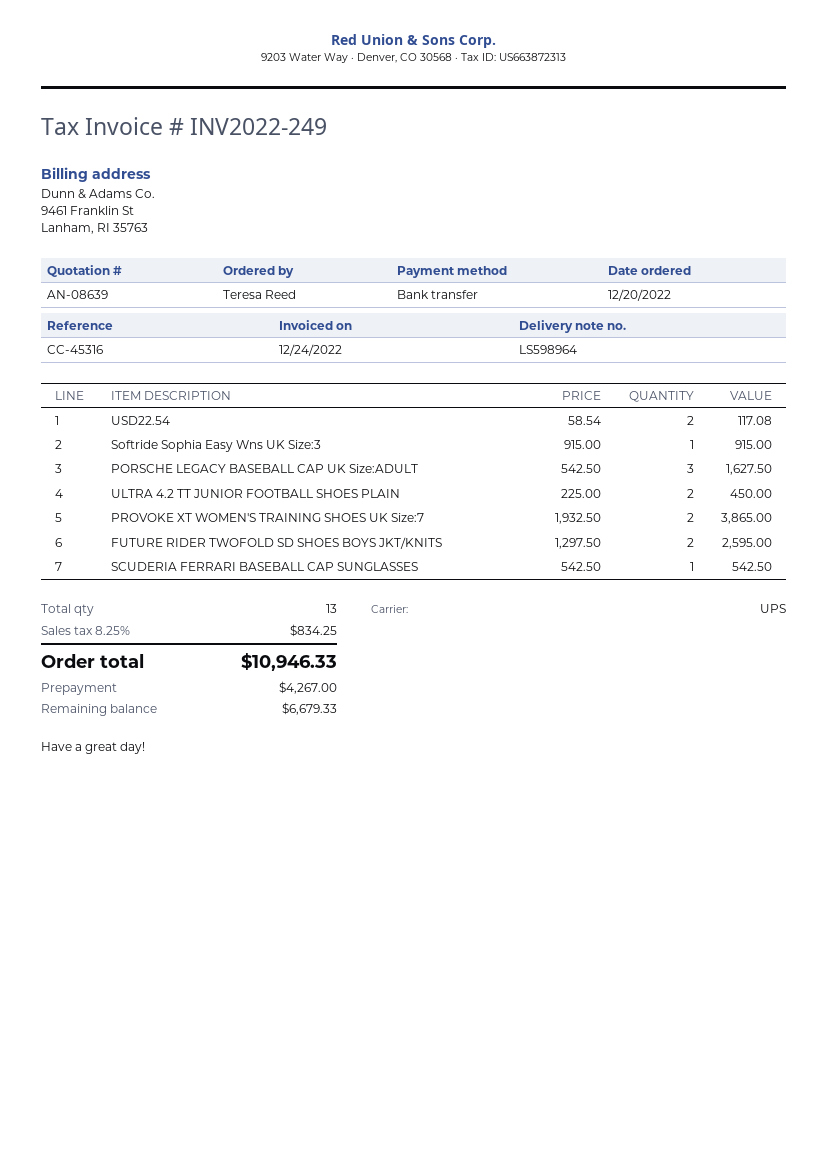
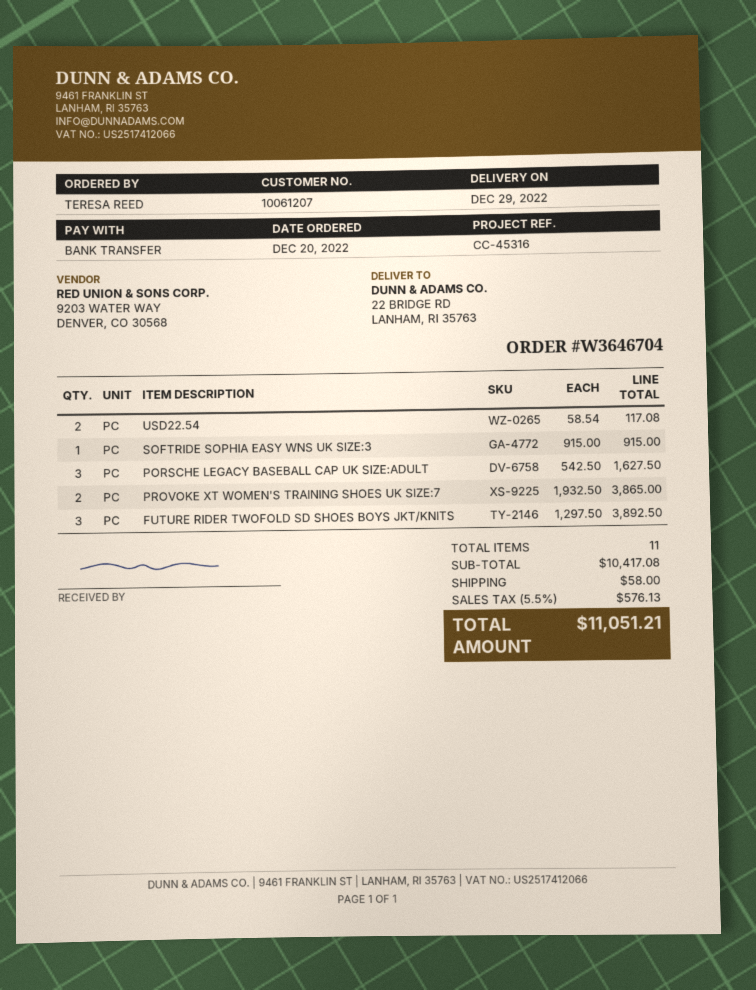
ULTRA 4.2 TT JUNIOR FOOTBALL SHOES PLAIN: 2 x 225.00 = 450.00 -> none
FUTURE RIDER TWOFOLD SD SHOES BOYS JKT/KNITS: 2 x 1297.50 = 2595.00 -> 3 x 1297.50 = 3892.50
SCUDERIA FERRARI BASEBALL CAP SUNGLASSES: 1 x 542.50 = 542.50 -> none
total quantity: 13 -> 11
shipping: none -> 58.00
tax: 8.25% = 834.25 -> 5.5% = 576.13
total: 10946.33 -> 11051.21

